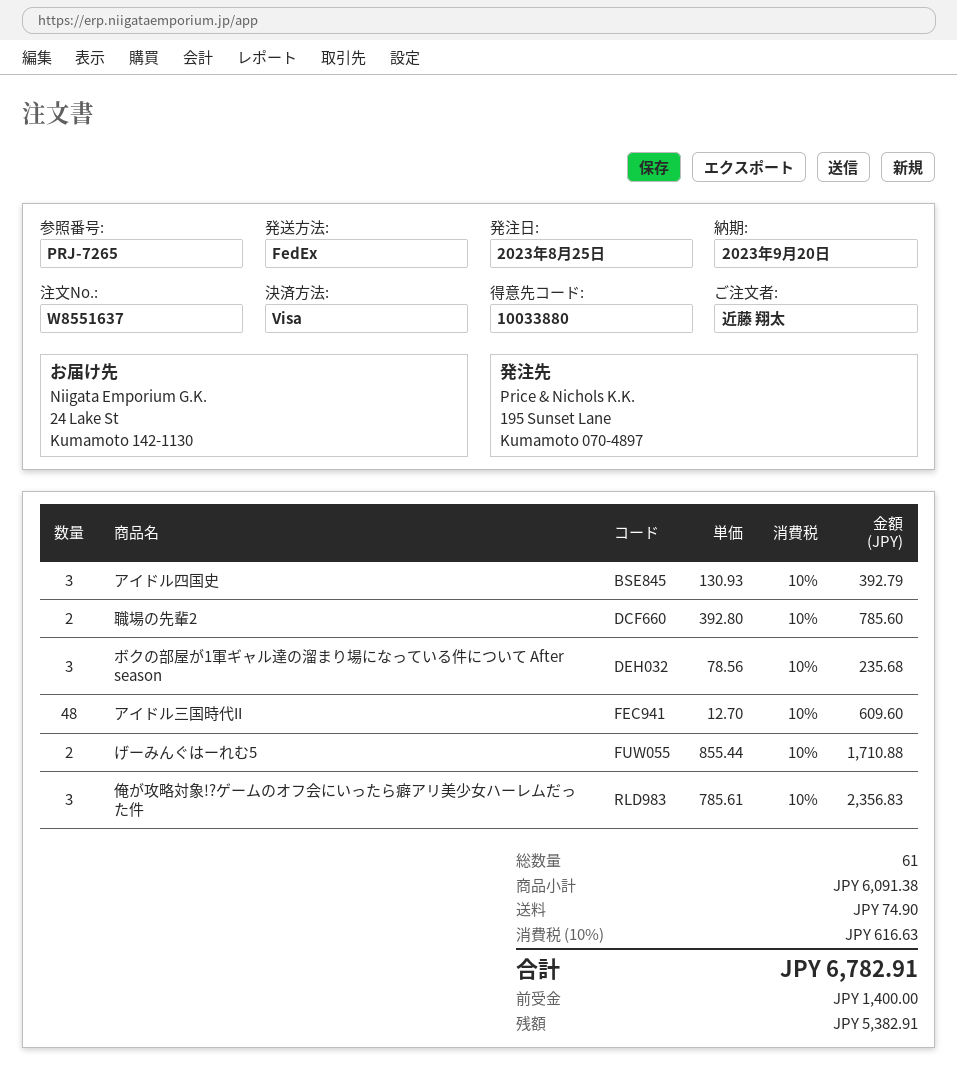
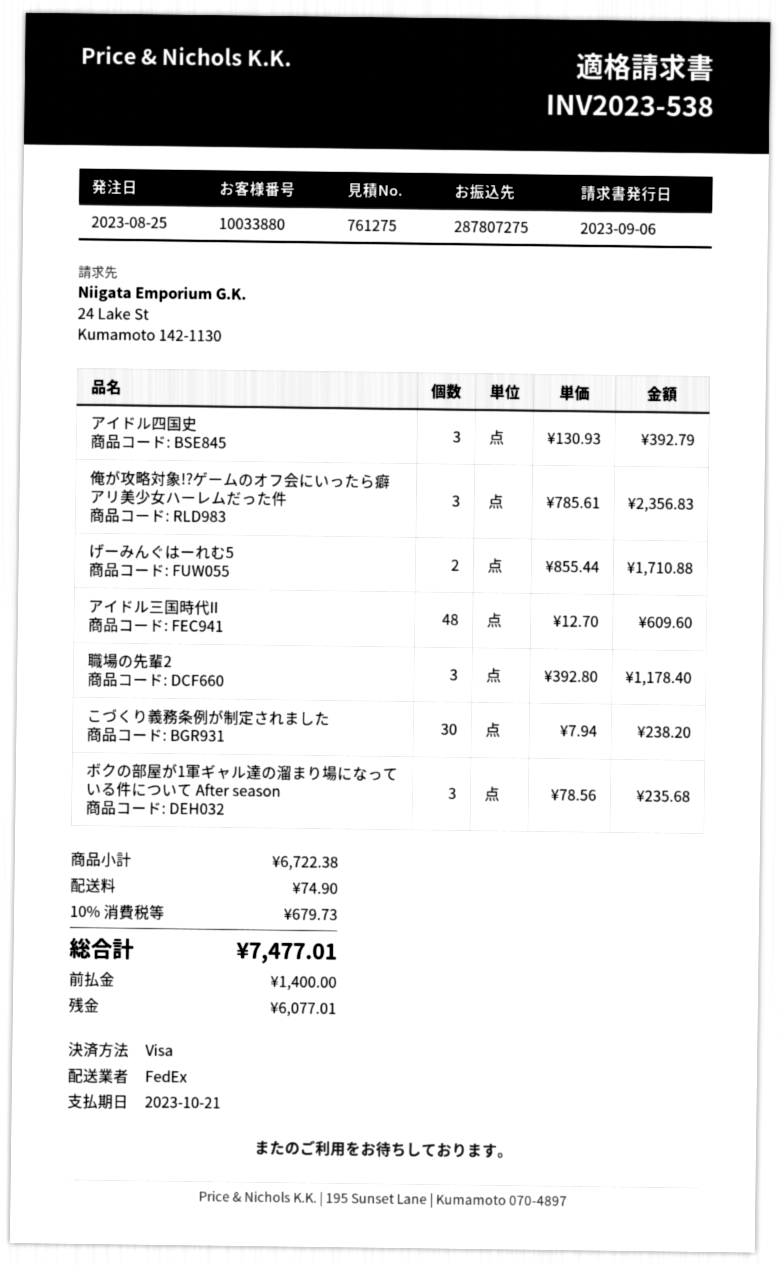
職場の先輩2: 2 x 392.80 = 785.60 -> 3 x 392.80 = 1178.40
こづくり義務条例が制定されました: none -> 30 x 7.94 = 238.20
subtotal: 6091.38 -> 6722.38
tax: 10% = 616.63 -> 10% = 679.73
total: 6782.91 -> 7477.01
balance: 5382.91 -> 6077.01

